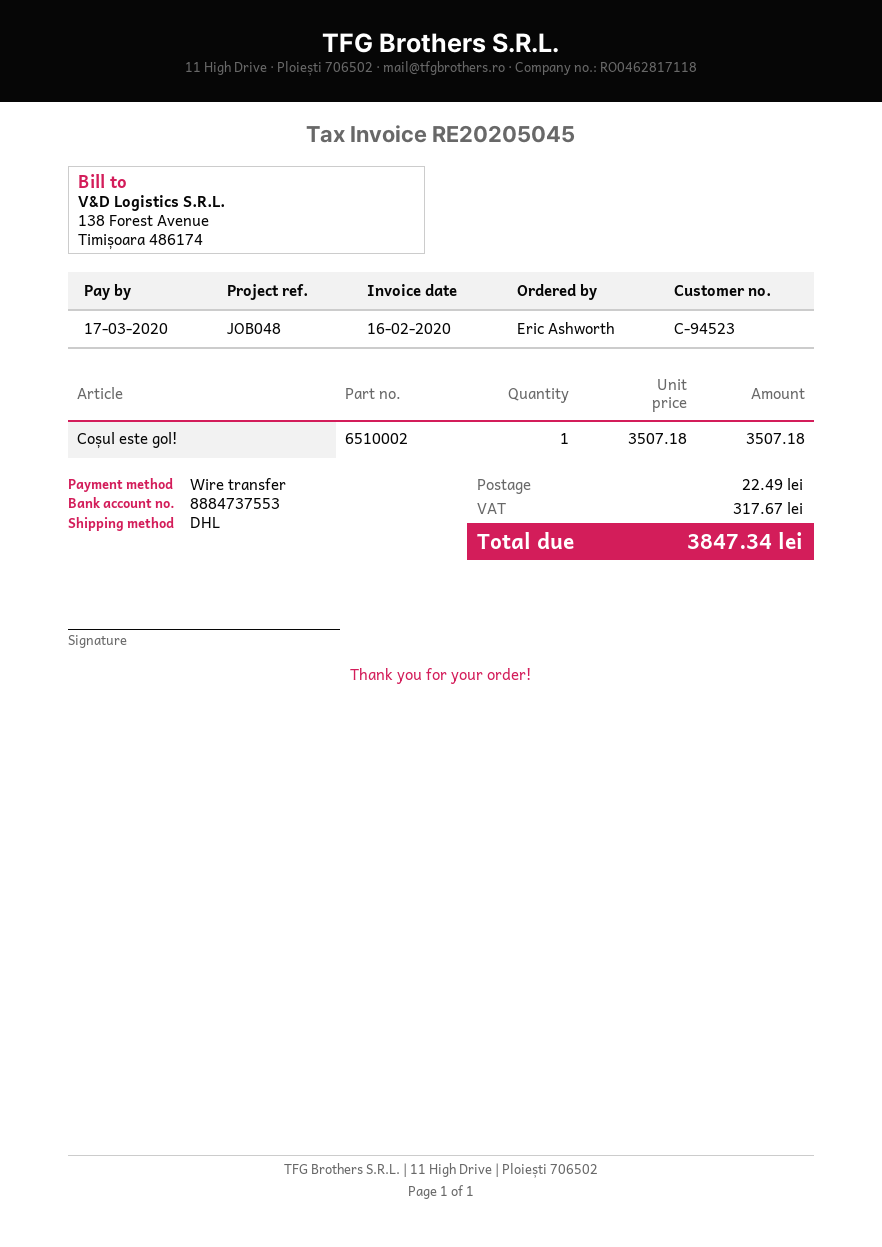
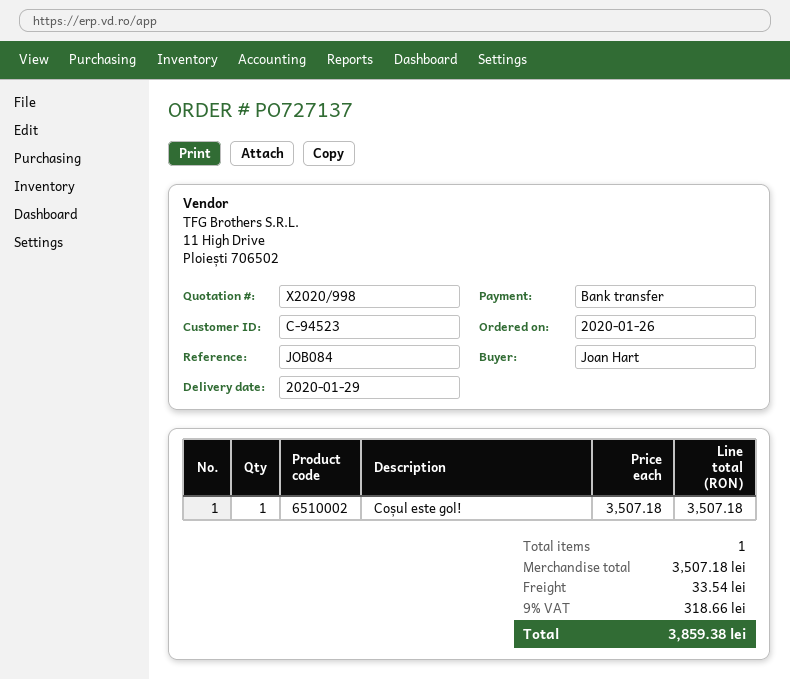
reference: JOB048 -> JOB084
ordered by: Eric Ashworth -> Joan Hart
shipping: 22.49 -> 33.54
tax: 317.67 -> 318.66
total: 3847.34 -> 3859.38

